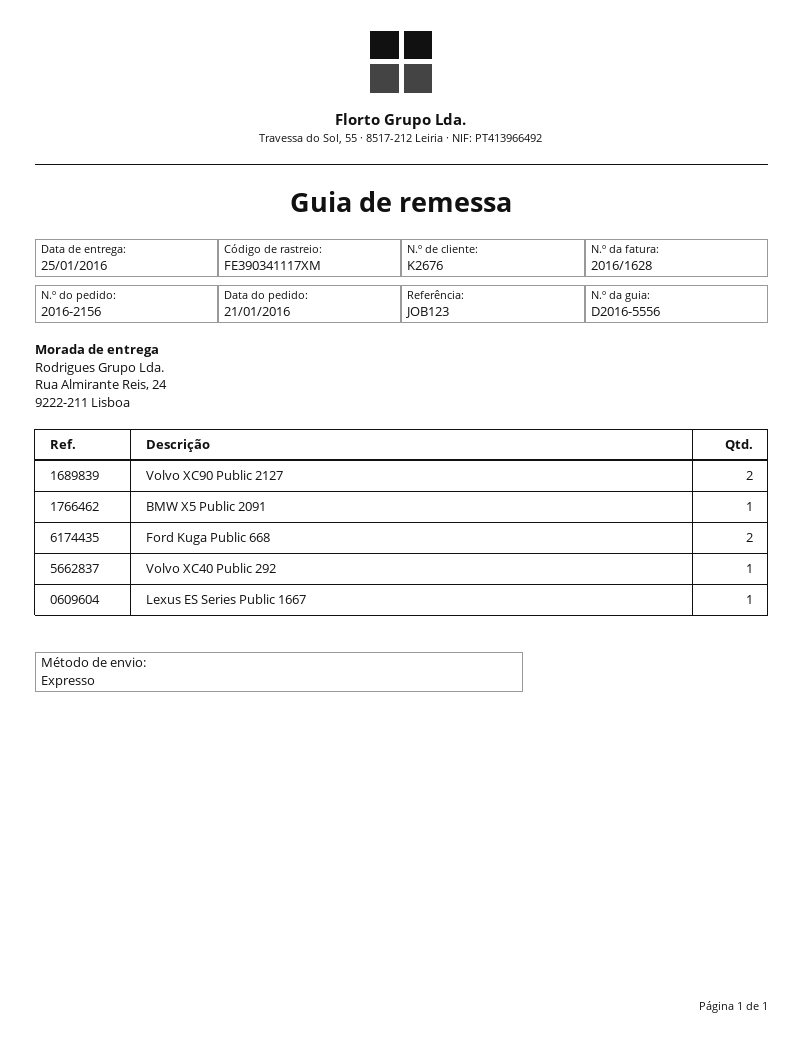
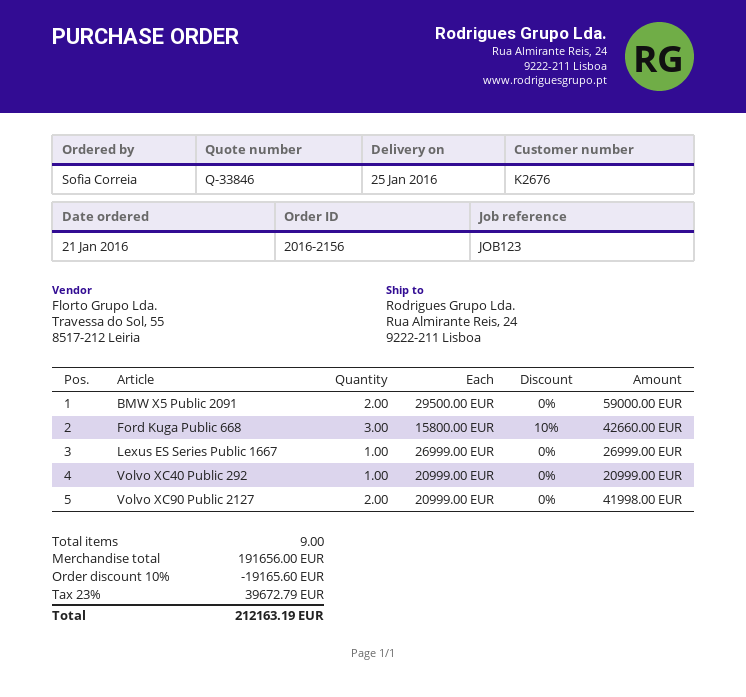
BMW X5 Public 2091: 1 -> 2
Ford Kuga Public 668: 2 -> 3

